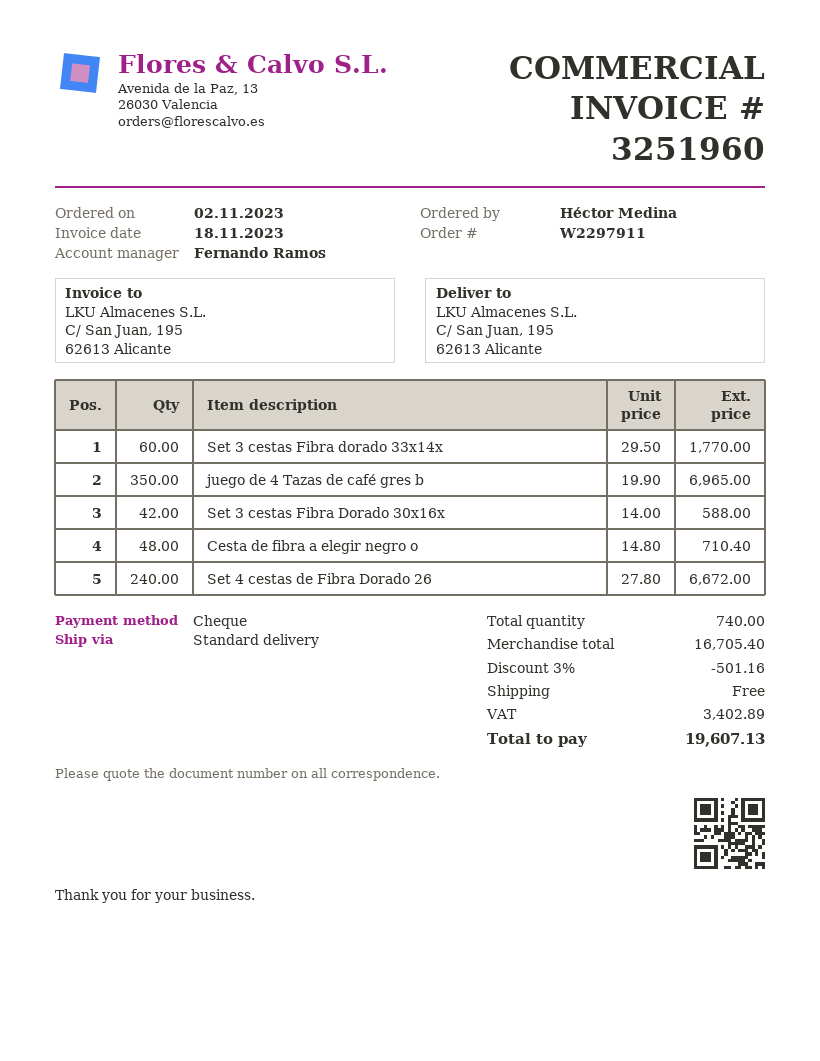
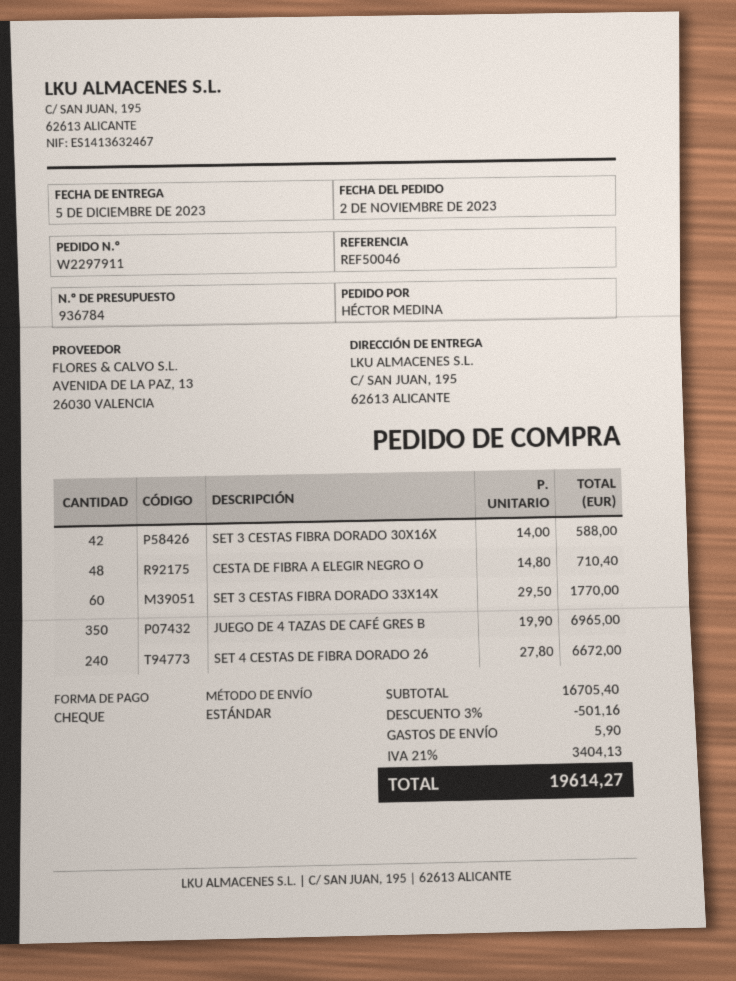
shipping: 0.00 -> 5.90
tax: 3402.89 -> 3404.13
total: 19607.13 -> 19614.27

